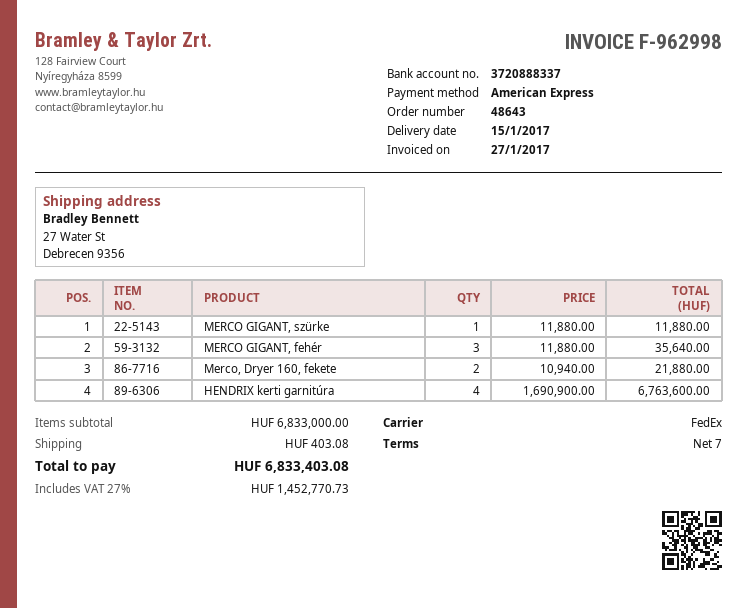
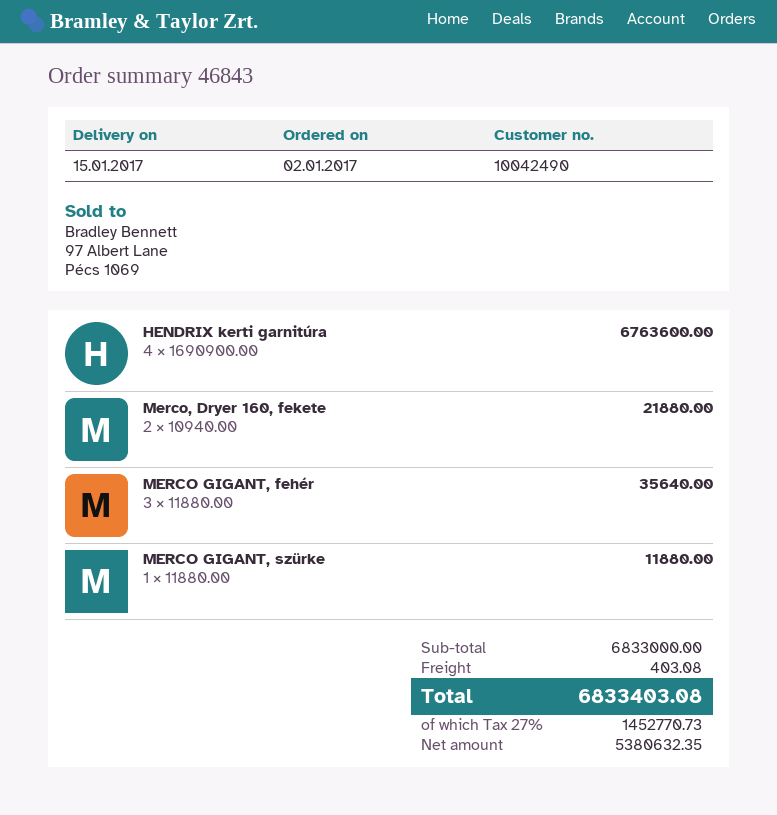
order number: 48643 -> 46843

